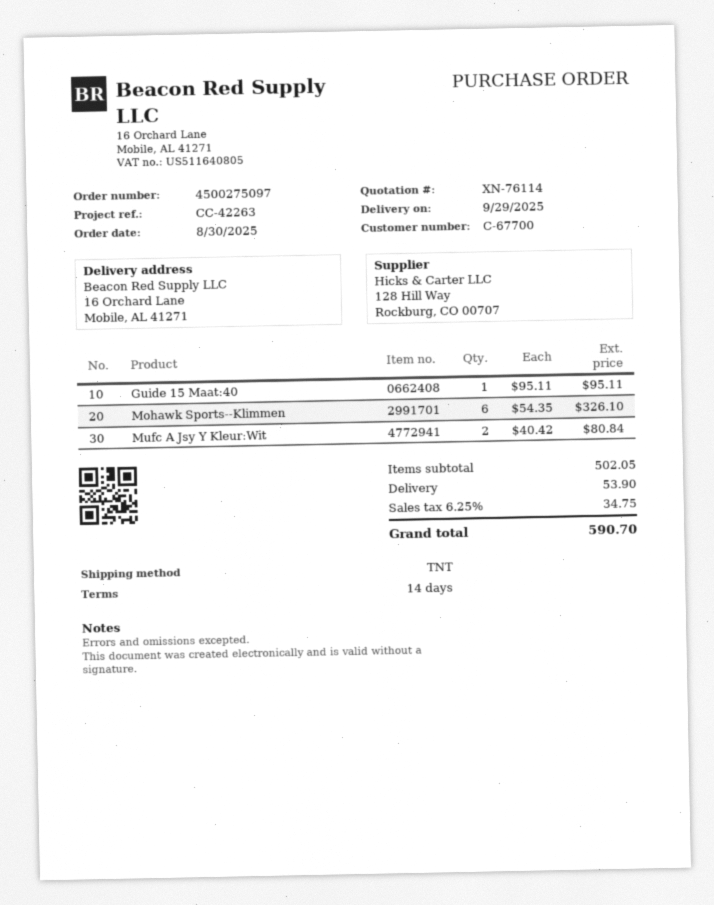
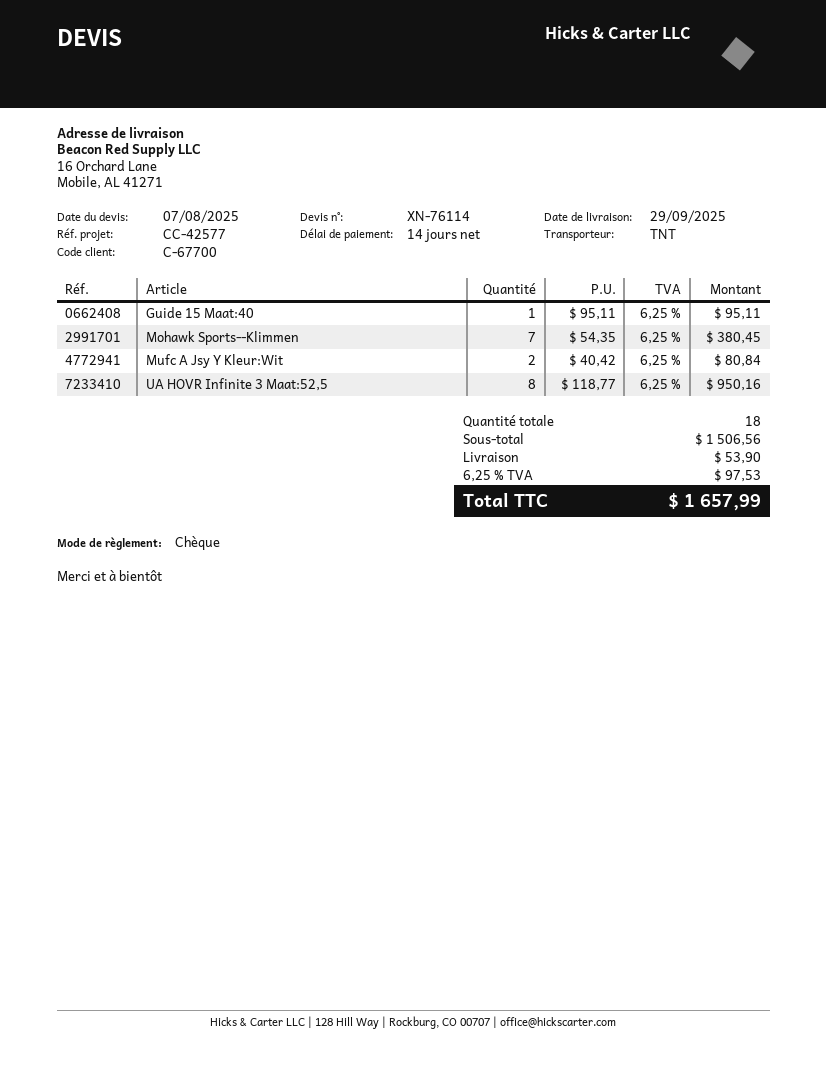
reference: CC-42263 -> CC-42577
Mohawk Sports--Klimmen: 6 x 54.35 = 326.10 -> 7 x 54.35 = 380.45
UA HOVR Infinite 3 Maat:52,5: none -> 8 x 118.77 = 950.16
subtotal: 502.05 -> 1506.56
tax: 6.25% = 34.75 -> 6.25% = 97.53
total: 590.70 -> 1657.99

